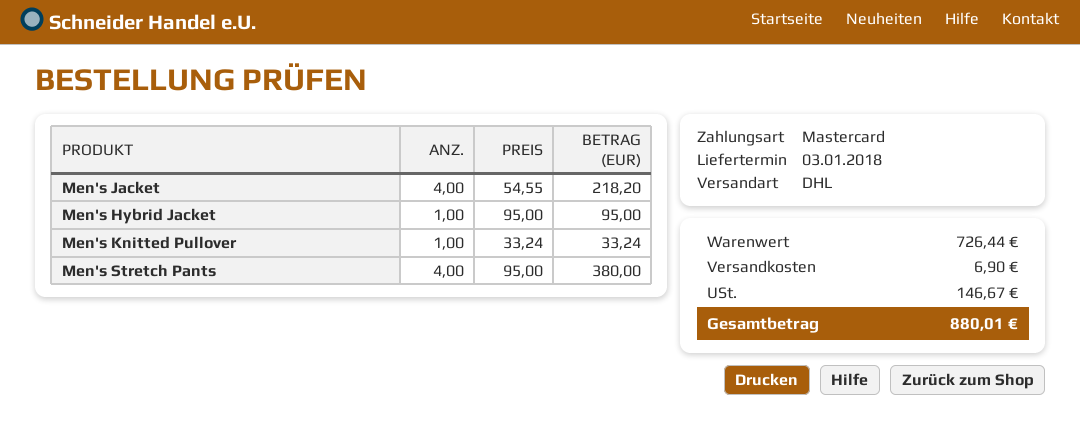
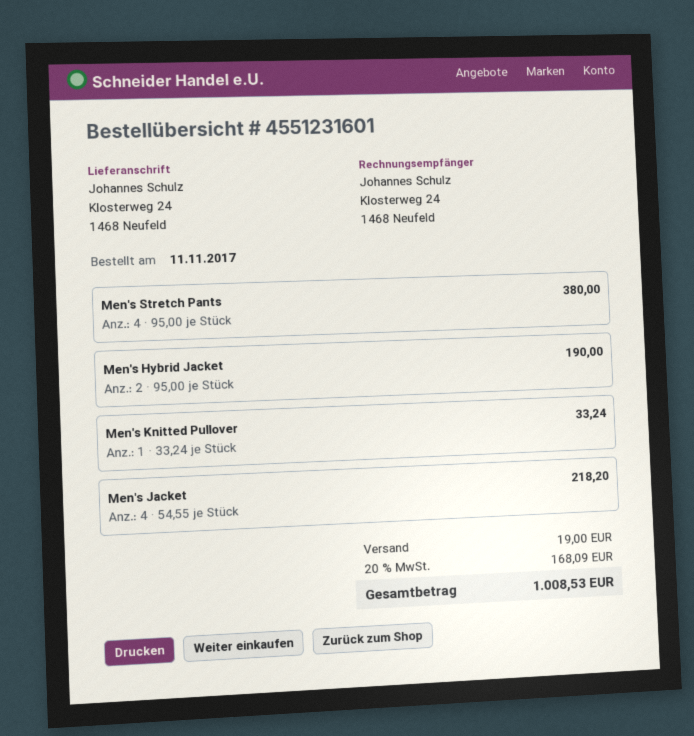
Men's Hybrid Jacket: 1 x 95.00 = 95.00 -> 2 x 95.00 = 190.00
shipping: 6.90 -> 19.00
tax: 146.67 -> 168.09
total: 880.01 -> 1008.53

